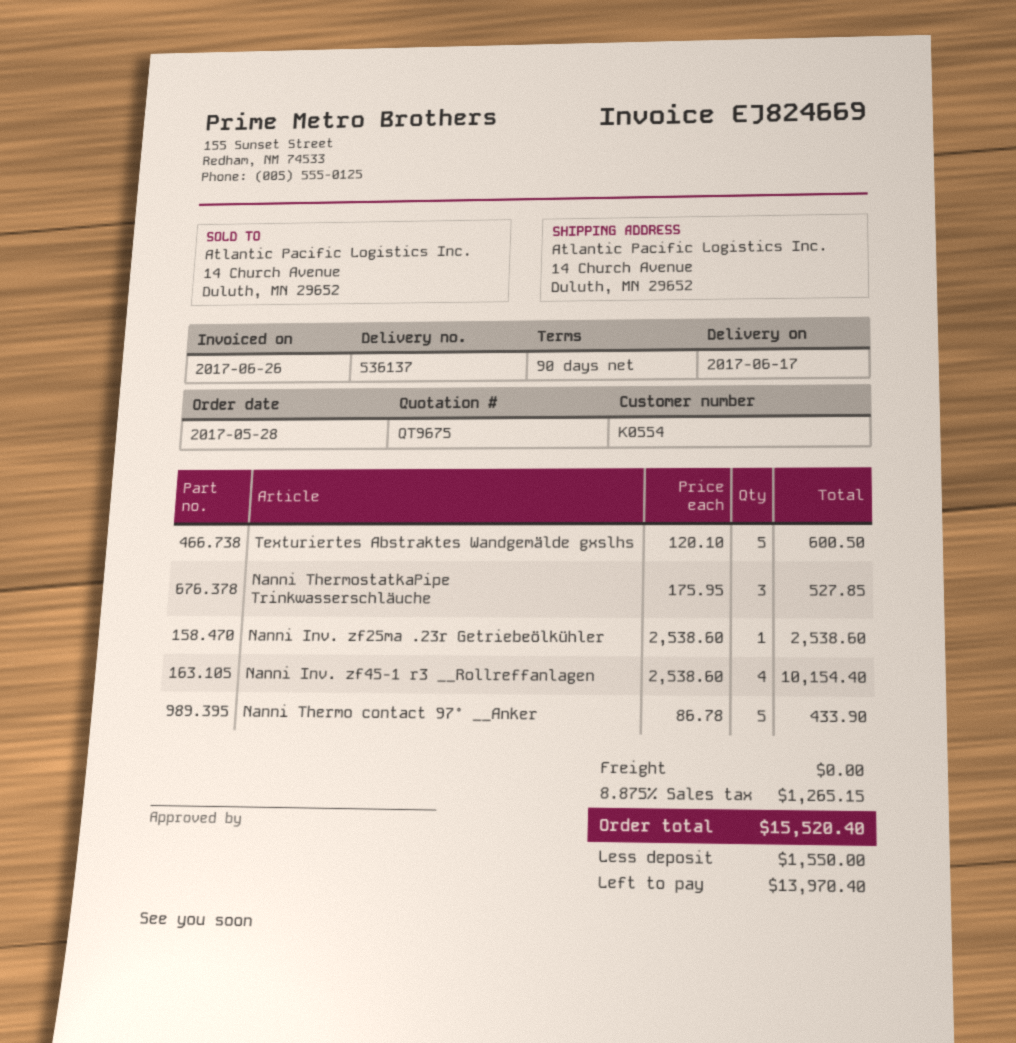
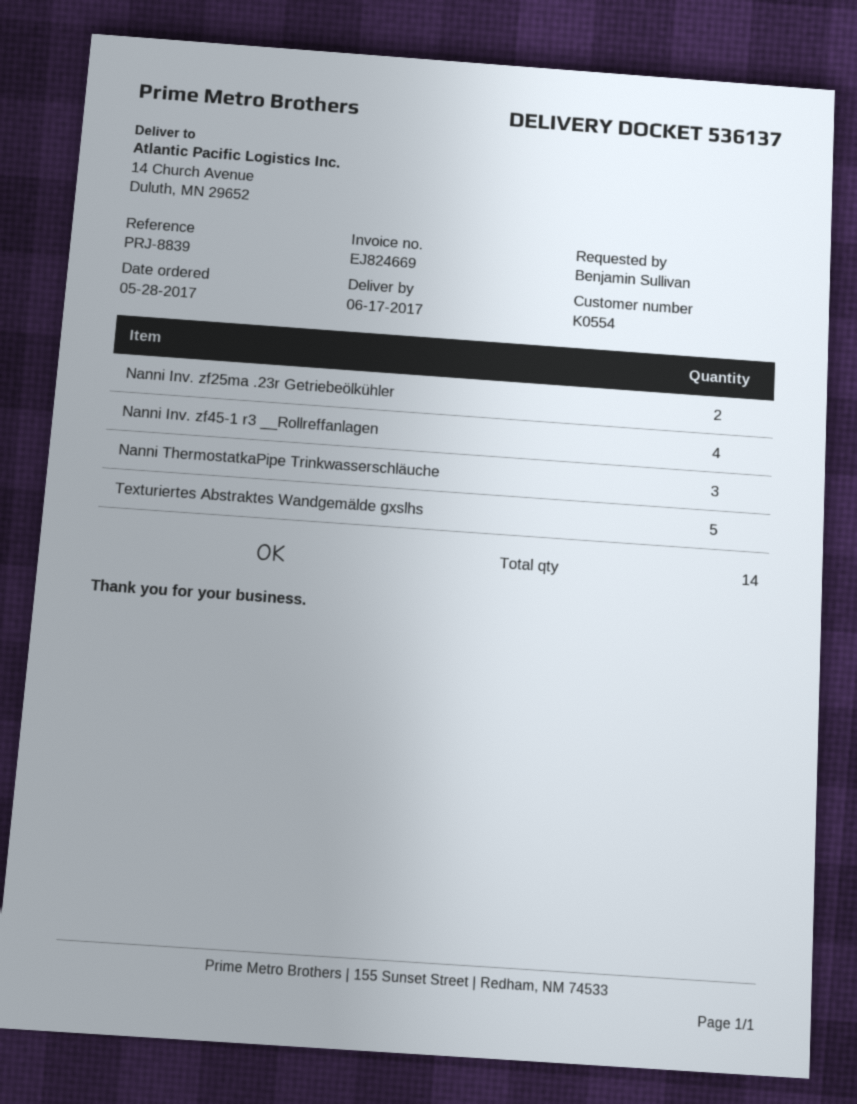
Nanni Inv. zf25ma .23r Getriebeölkühler: 1 -> 2
Nanni Thermo contact 97° __Anker: 5 -> none

